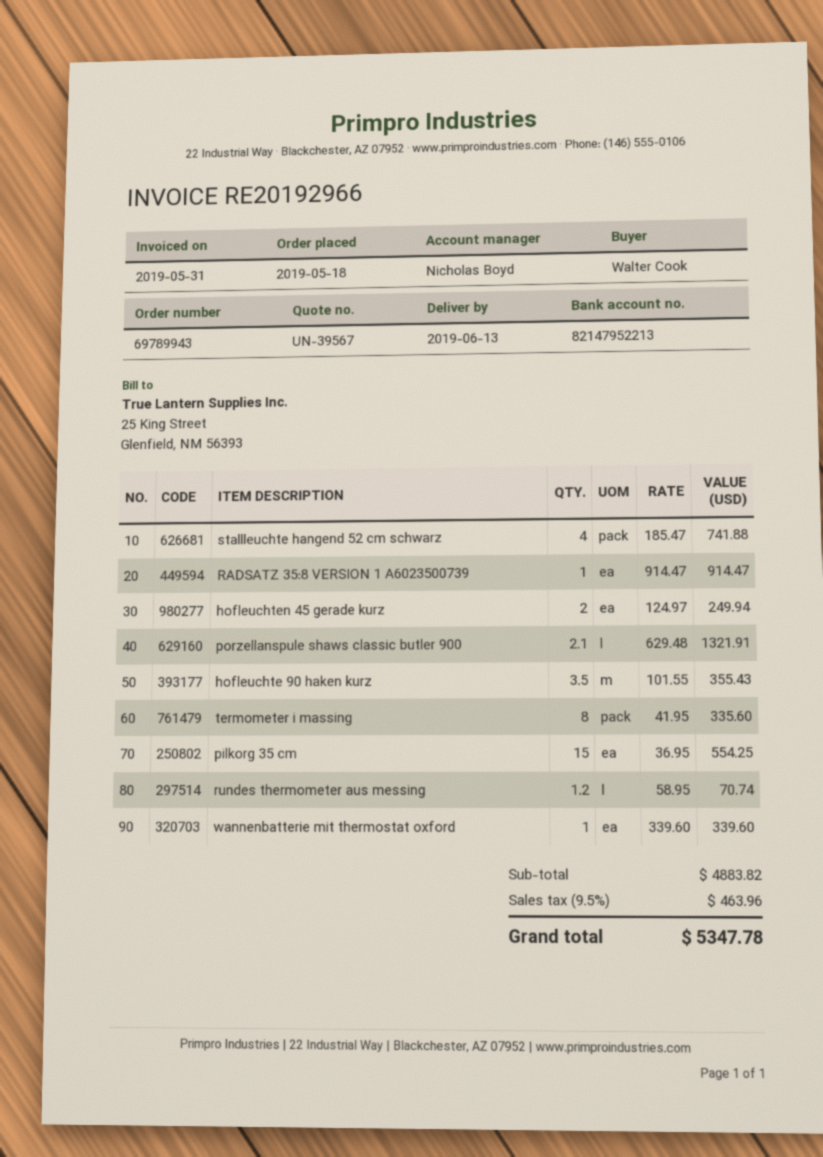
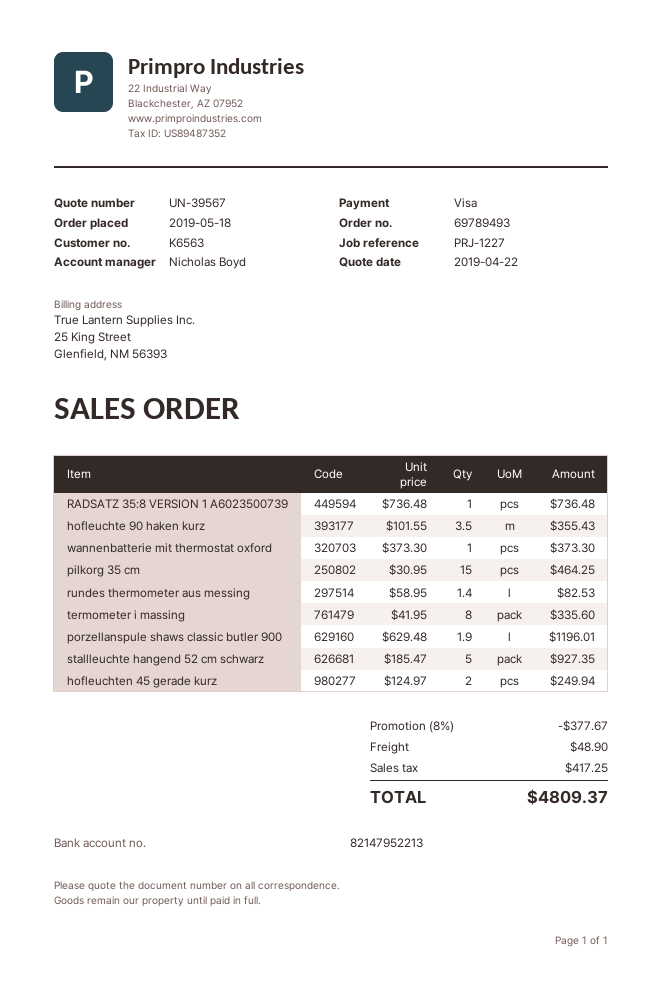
order number: 69789943 -> 69789493
stallleuchte hangend 52 cm schwarz: 4 x 185.47 = 741.88 -> 5 x 185.47 = 927.35
RADSATZ 35:8 VERSION 1 A6023500739: 1 x 914.47 = 914.47 -> 1 x 736.48 = 736.48
porzellanspule shaws classic butler 900: 2.1 x 629.48 = 1321.91 -> 1.9 x 629.48 = 1196.01
pilkorg 35 cm: 15 x 36.95 = 554.25 -> 15 x 30.95 = 464.25
rundes thermometer aus messing: 1.2 x 58.95 = 70.74 -> 1.4 x 58.95 = 82.53
wannenbatterie mit thermostat oxford: 1 x 339.60 = 339.60 -> 1 x 373.30 = 373.30
discount: none -> 8% = 377.67
shipping: none -> 48.90
tax: 463.96 -> 417.25
total: 5347.78 -> 4809.37

